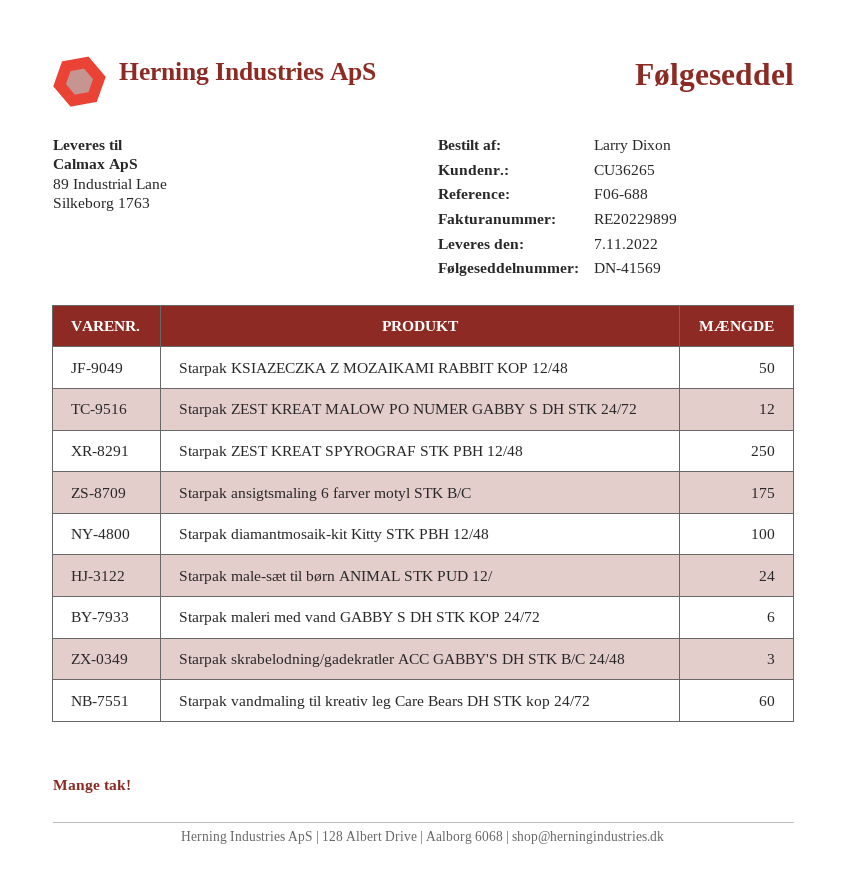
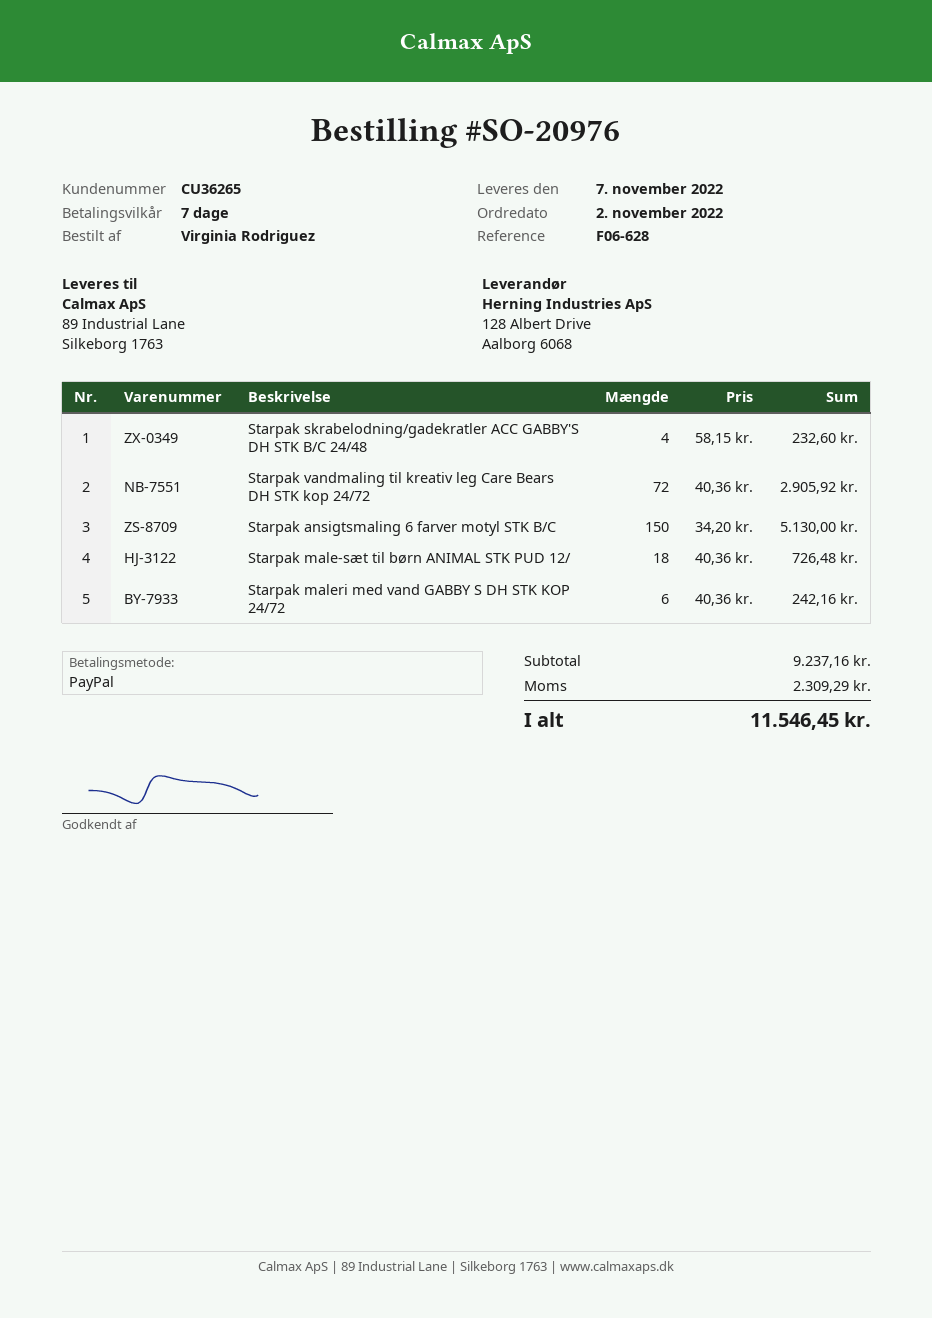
reference: F06-688 -> F06-628
ordered by: Larry Dixon -> Virginia Rodriguez
Starpak KSIAZECZKA Z MOZAIKAMI RABBIT KOP 12/48: 50 -> none
Starpak ZEST KREAT MALOW PO NUMER GABBY S DH STK 24/72: 12 -> none
Starpak ZEST KREAT SPYROGRAF STK PBH 12/48: 250 -> none
Starpak ansigtsmaling 6 farver motyl STK B/C: 175 -> 150
Starpak diamantmosaik-kit Kitty STK PBH 12/48: 100 -> none
Starpak male-sæt til børn ANIMAL STK PUD 12/: 24 -> 18
Starpak skrabelodning/gadekratler ACC GABBY'S DH STK B/C 24/48: 3 -> 4
Starpak vandmaling til kreativ leg Care Bears DH STK kop 24/72: 60 -> 72

